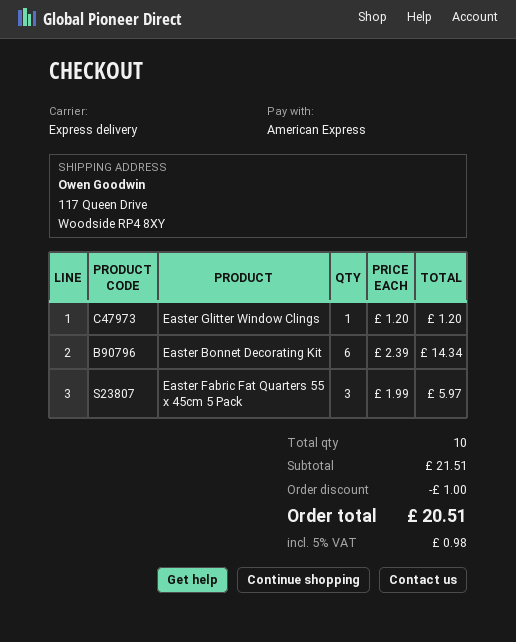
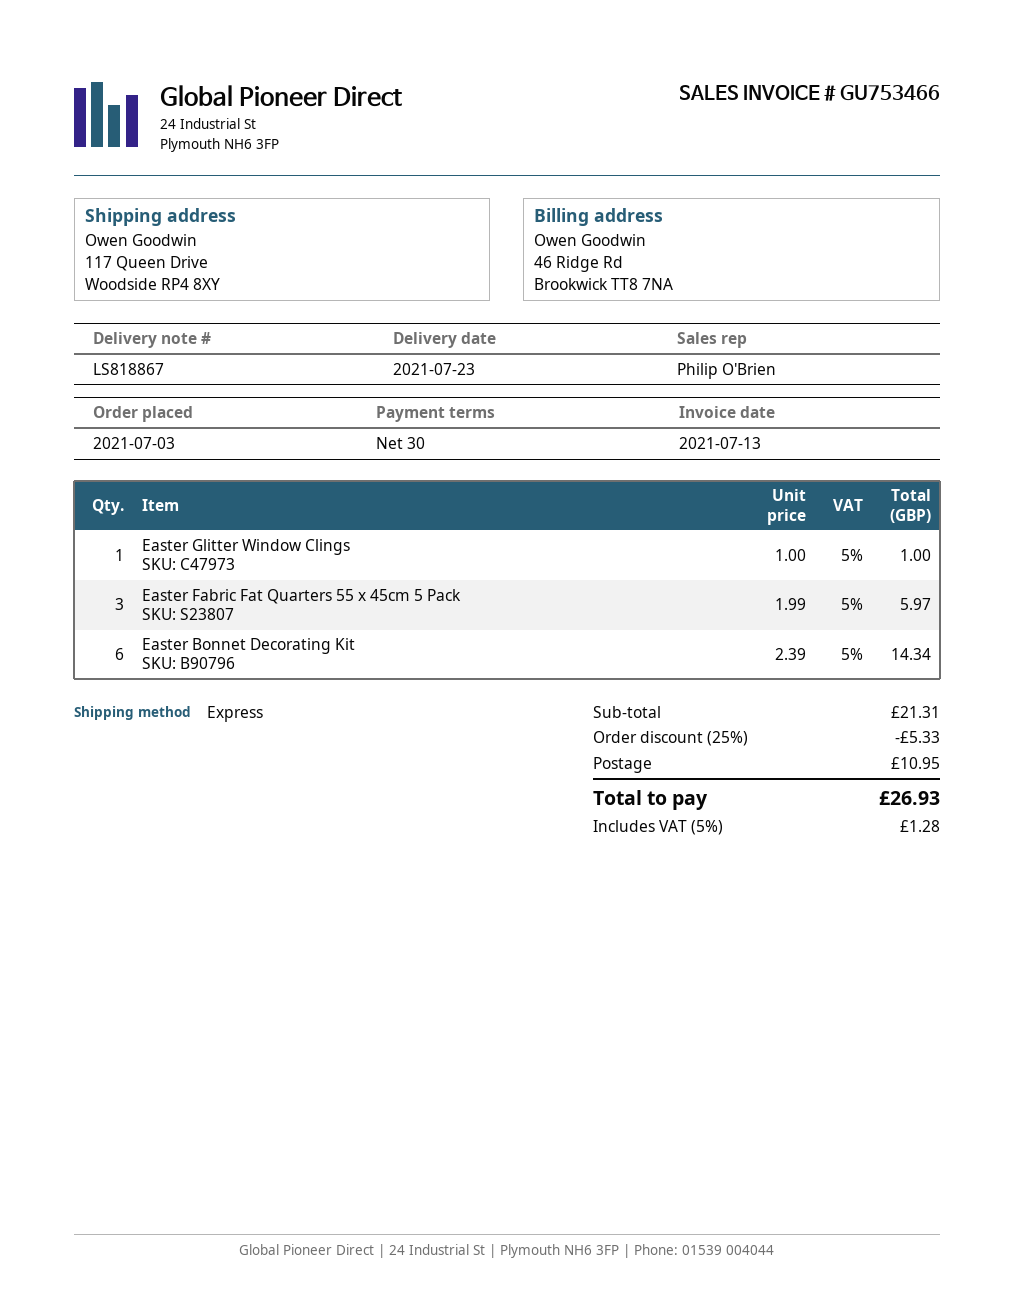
Easter Glitter Window Clings: 1 x 1.20 = 1.20 -> 1 x 1.00 = 1.00
subtotal: 21.51 -> 21.31
discount: 1.00 -> 5.33
shipping: none -> 10.95
tax: 5% = 0.98 -> 5% = 1.28
total: 20.51 -> 26.93

